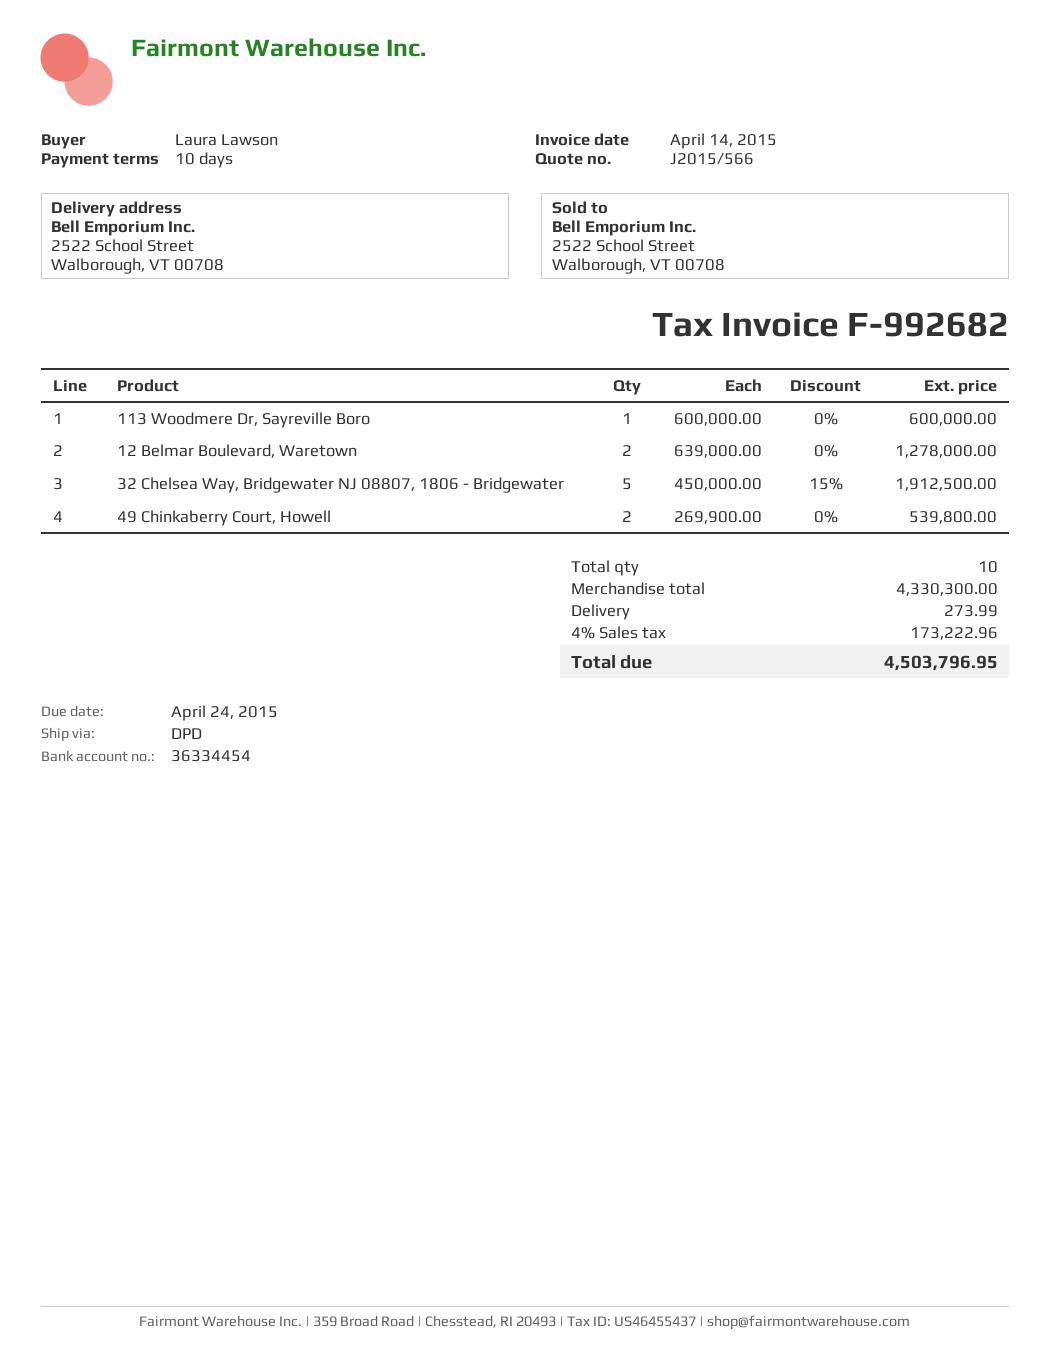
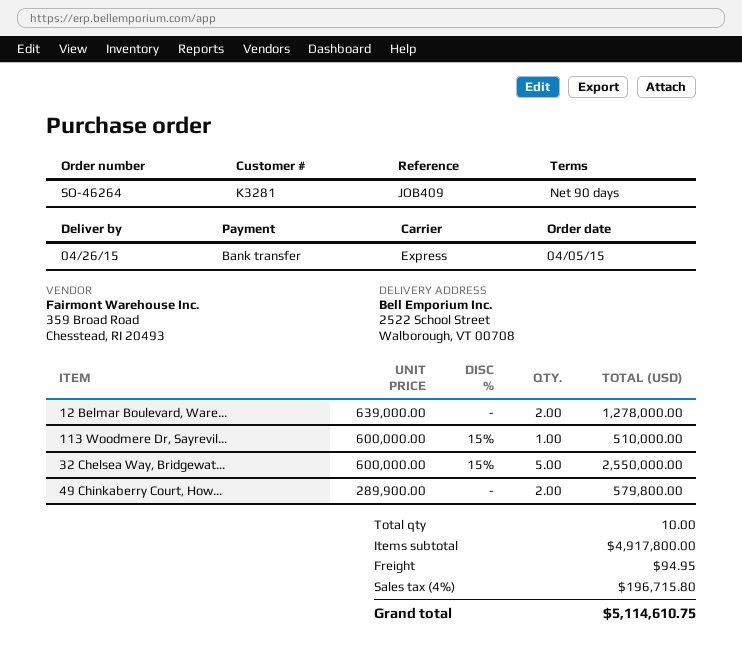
payment terms: 10 days -> 90 days
shipping method: DPD -> express
113 Woodmere Dr, Sayreville Boro: 1 x 600000.00 = 600000.00 -> 1 x 600000.00 - 15% = 510000.00
32 Chelsea Way, Bridgewater NJ 08807, 1806 - Bridgewater: 5 x 450000.00 - 15% = 1912500.00 -> 5 x 600000.00 - 15% = 2550000.00
49 Chinkaberry Court, Howell: 2 x 269900.00 = 539800.00 -> 2 x 289900.00 = 579800.00
subtotal: 4330300.00 -> 4917800.00
shipping: 273.99 -> 94.95
tax: 4% = 173222.96 -> 4% = 196715.80
total: 4503796.95 -> 5114610.75

